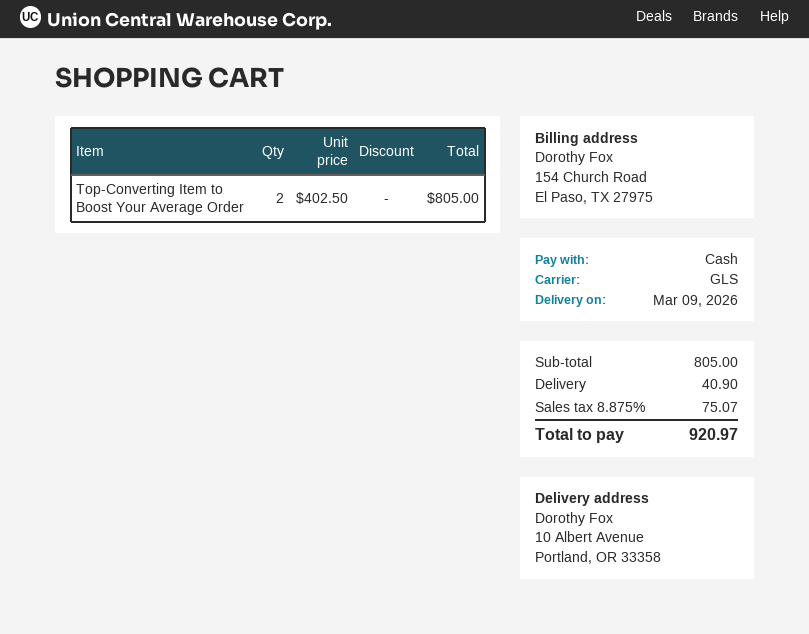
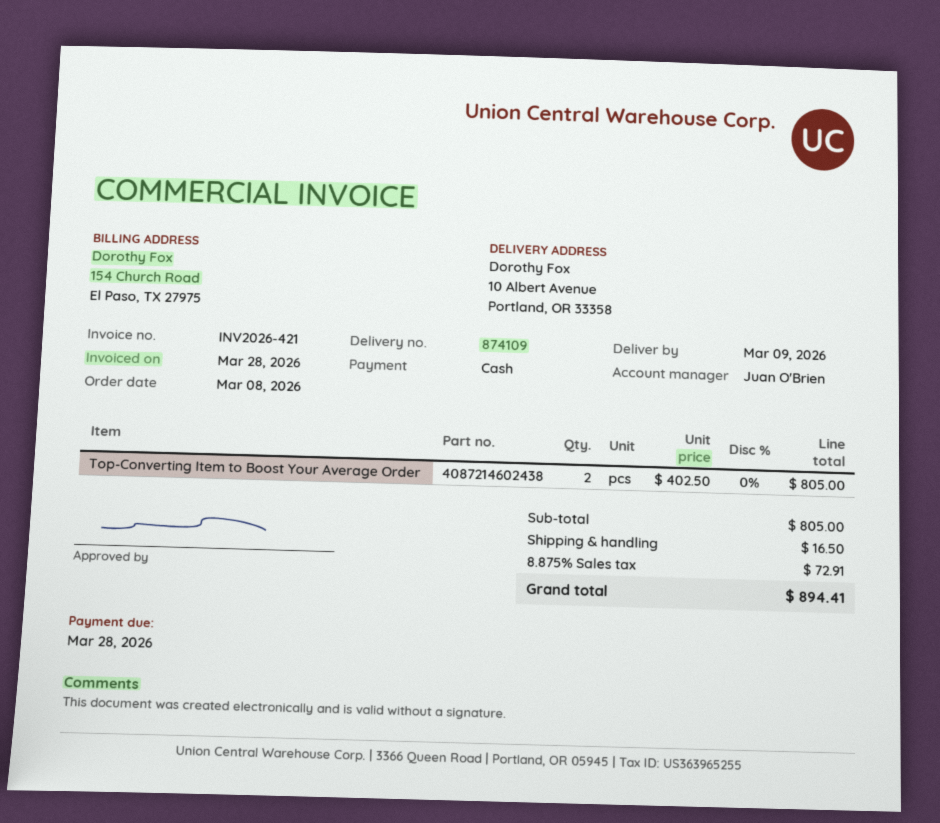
shipping: 40.90 -> 16.50
tax: 8.875% = 75.07 -> 8.875% = 72.91
total: 920.97 -> 894.41

